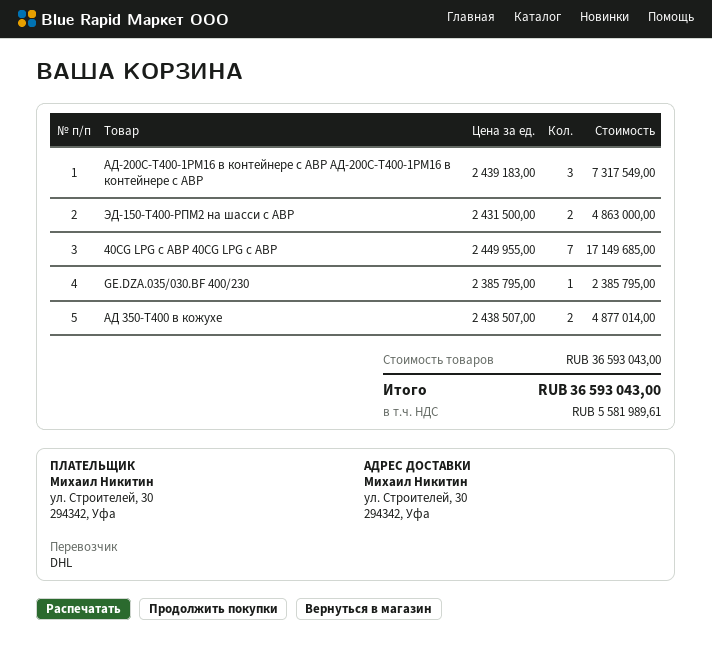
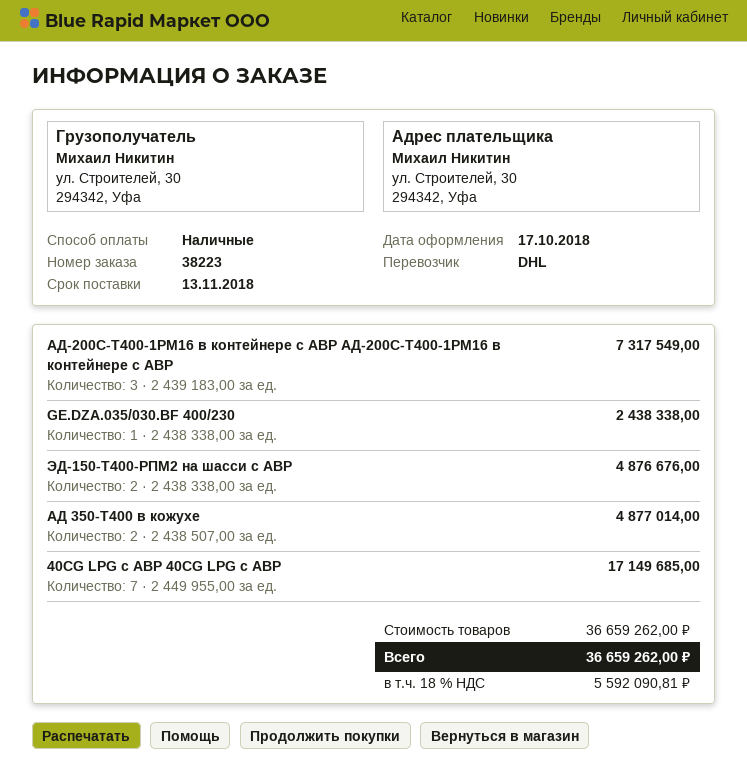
ЭД-150-Т400-РПМ2 на шасси с АВР: 2 x 2431500.00 = 4863000.00 -> 2 x 2438338.00 = 4876676.00
GE.DZA.035/030.BF 400/230: 1 x 2385795.00 = 2385795.00 -> 1 x 2438338.00 = 2438338.00
subtotal: 36593043.00 -> 36659262.00
tax: 5581989.61 -> 5592090.81
total: 36593043.00 -> 36659262.00

